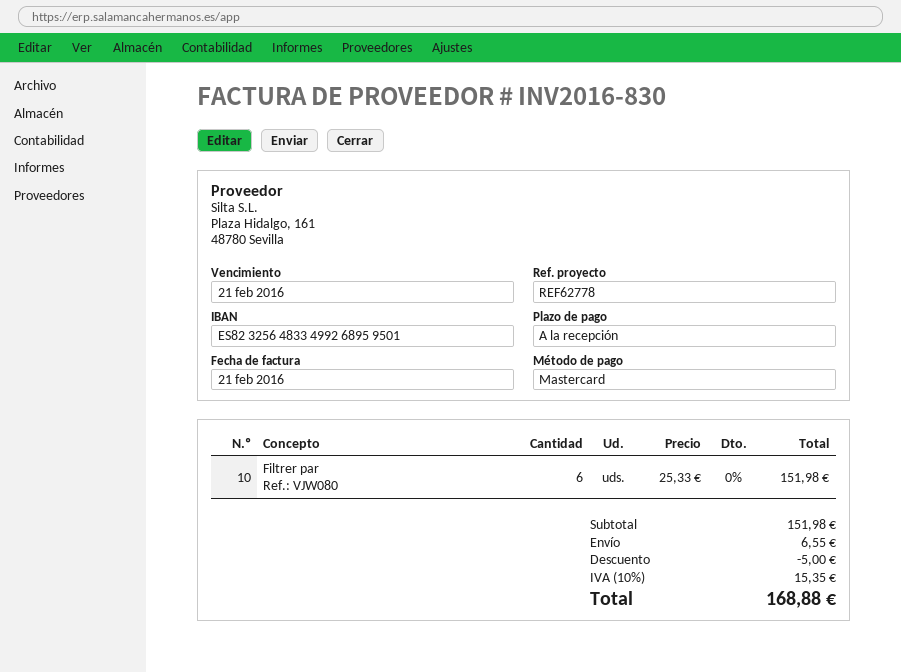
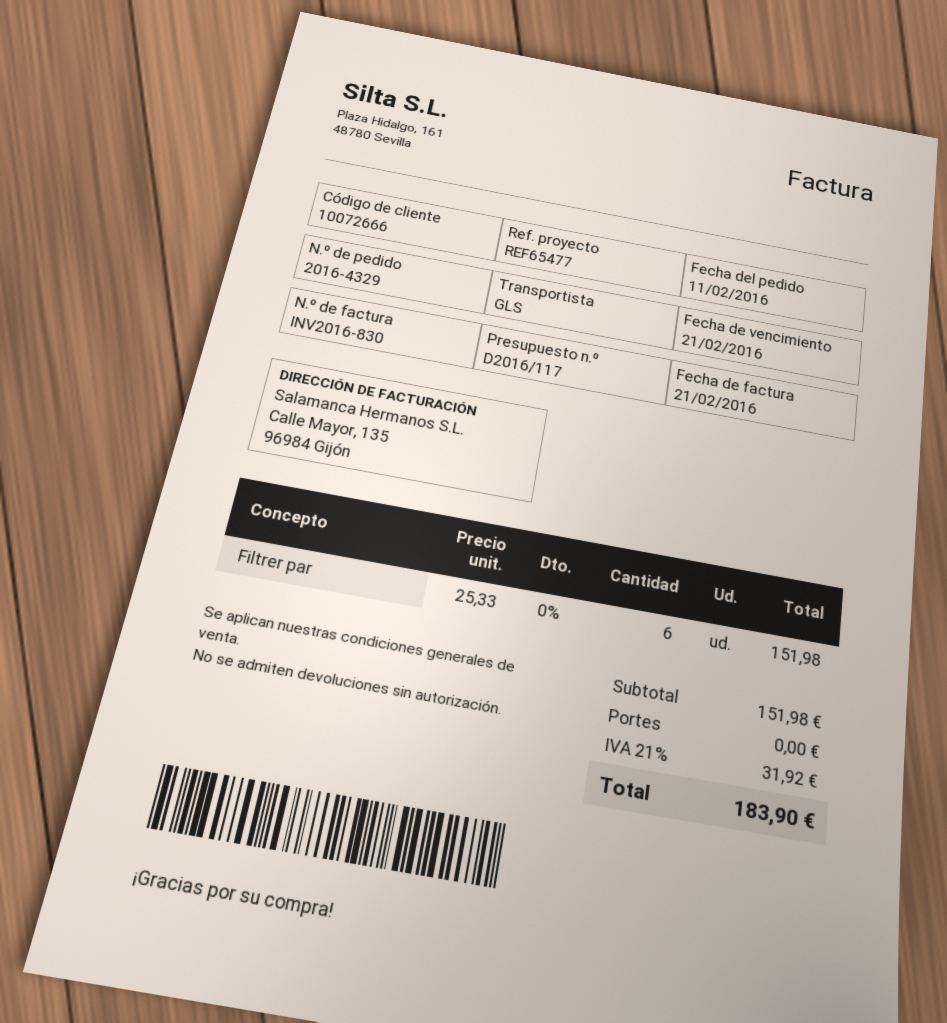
reference: REF62778 -> REF65477
discount: 5.00 -> none
shipping: 6.55 -> 0.00
tax: 10% = 15.35 -> 21% = 31.92
total: 168.88 -> 183.90

